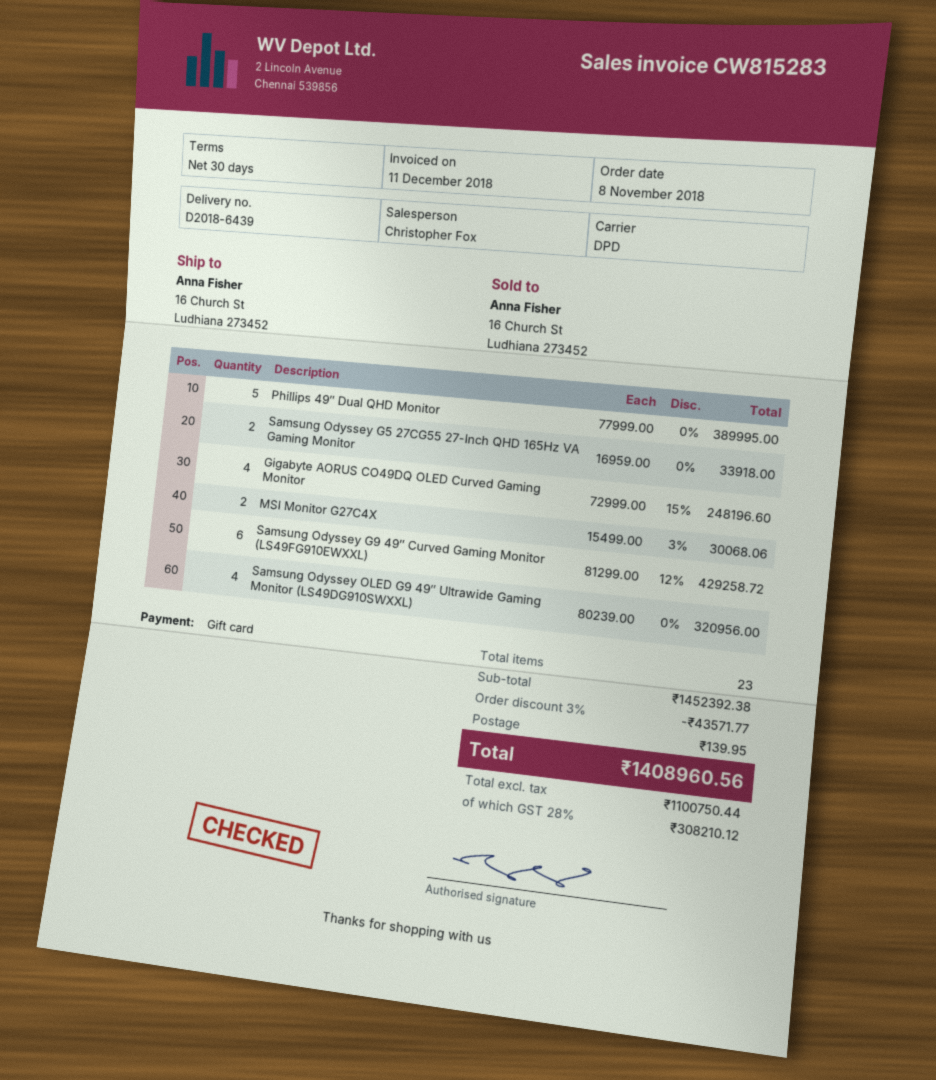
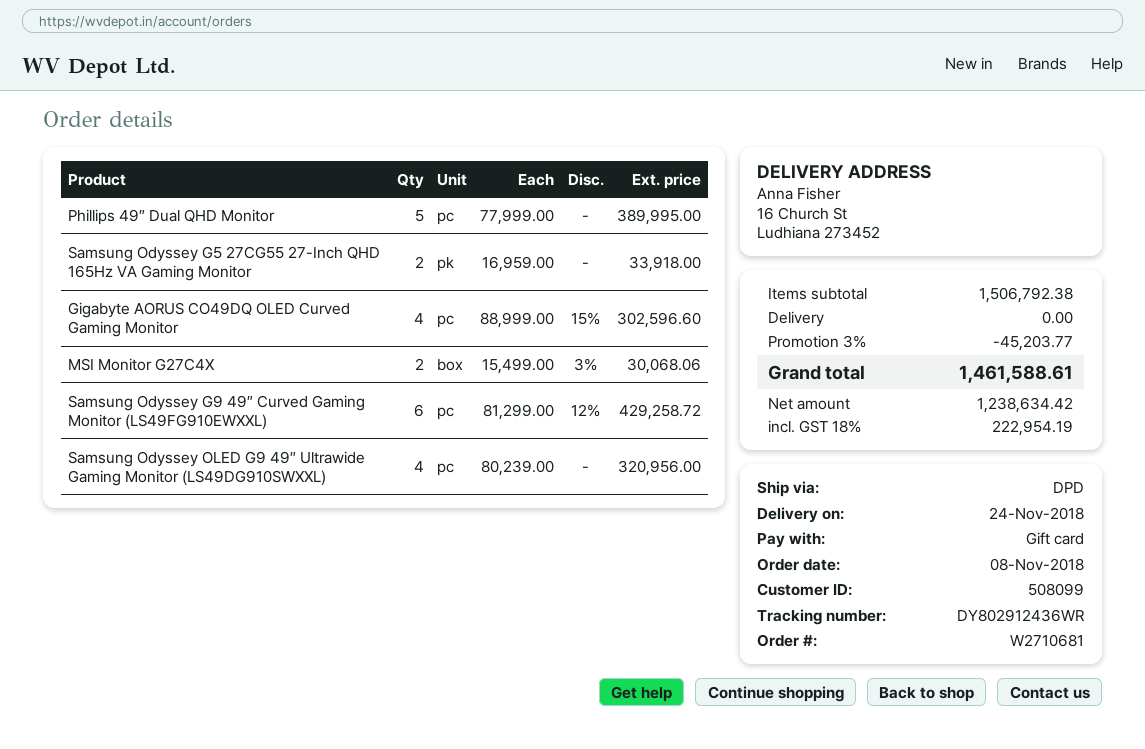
Gigabyte AORUS CO49DQ OLED Curved Gaming Monitor: 4 x 72999.00 - 15% = 248196.60 -> 4 x 88999.00 - 15% = 302596.60
subtotal: 1452392.38 -> 1506792.38
discount: 3% = 43571.77 -> 3% = 45203.77
shipping: 139.95 -> 0.00
net: 1100750.44 -> 1238634.42
tax: 28% = 308210.12 -> 18% = 222954.19
total: 1408960.56 -> 1461588.61

